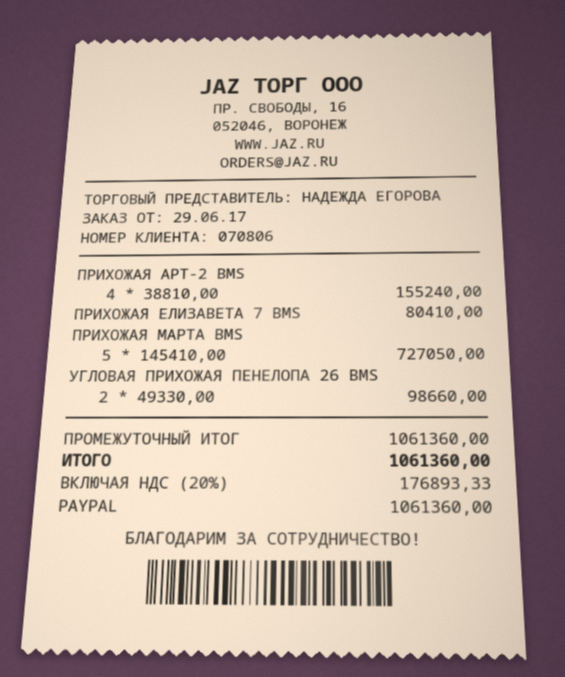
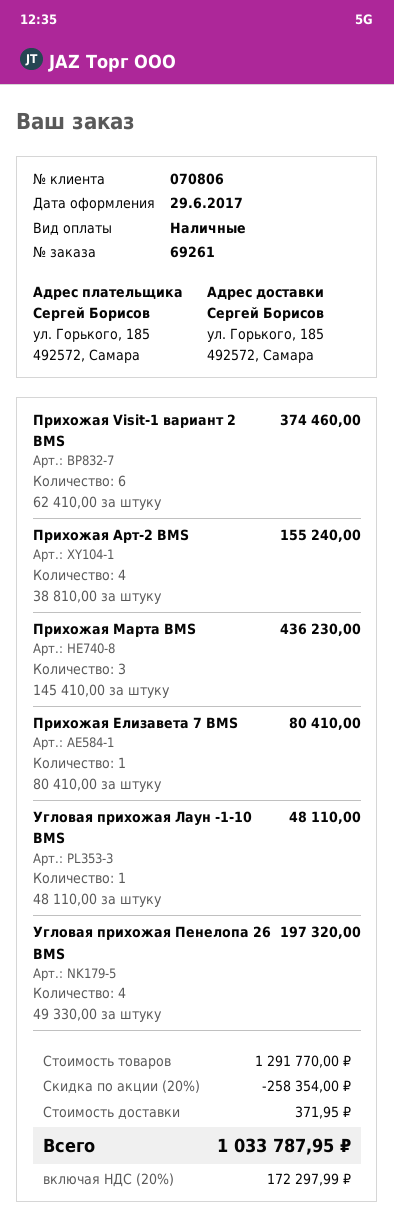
payment method: PayPal -> cash
ПРИХОЖАЯ МАРТА BMS: 5 x 145410.00 = 727050.00 -> 3 x 145410.00 = 436230.00
УГЛОВАЯ ПРИХОЖАЯ ПЕНЕЛОПА 26 BMS: 2 x 49330.00 = 98660.00 -> 4 x 49330.00 = 197320.00
Прихожая Visit-1 вариант 2 BMS: none -> 6 x 62410.00 = 374460.00
Угловая прихожая Лаун -1-10 BMS: none -> 1 x 48110.00 = 48110.00
subtotal: 1061360.00 -> 1291770.00
discount: none -> 20% = 258354.00
shipping: none -> 371.95
tax: 20% = 176893.33 -> 20% = 172297.99
total: 1061360.00 -> 1033787.95

